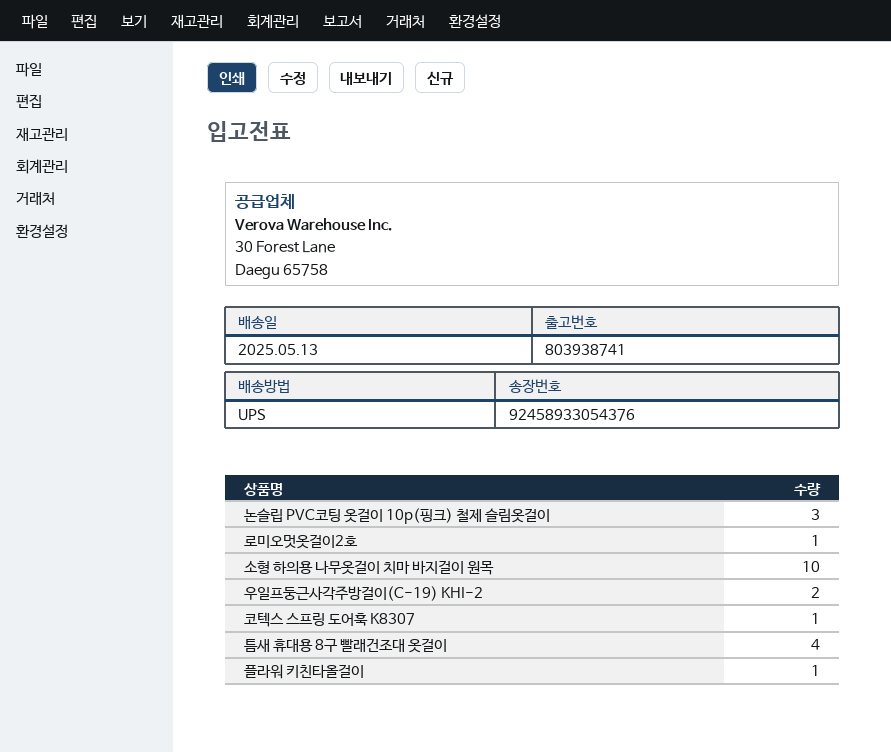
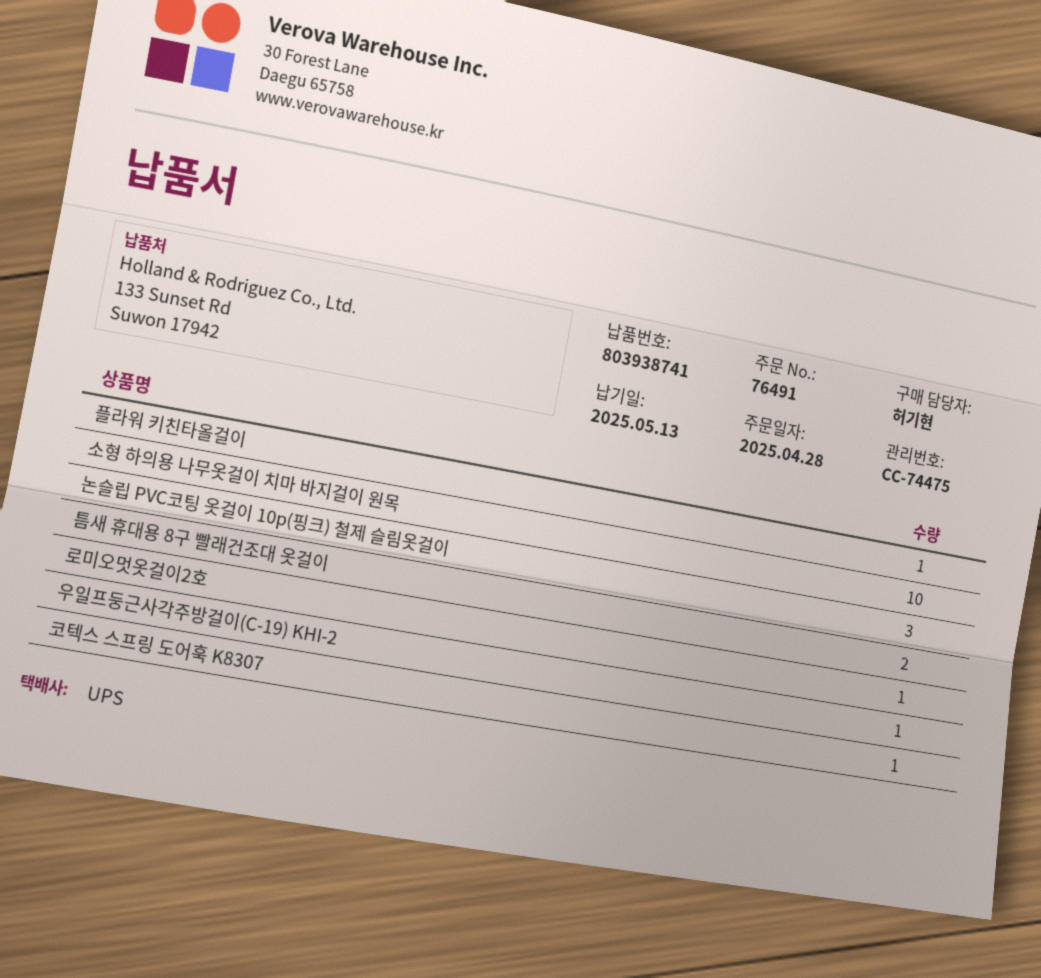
우일프둥근사각주방걸이(C-19) KHI-2: 2 -> 1
틈새 휴대용 8구 빨래건조대 옷걸이: 4 -> 2

